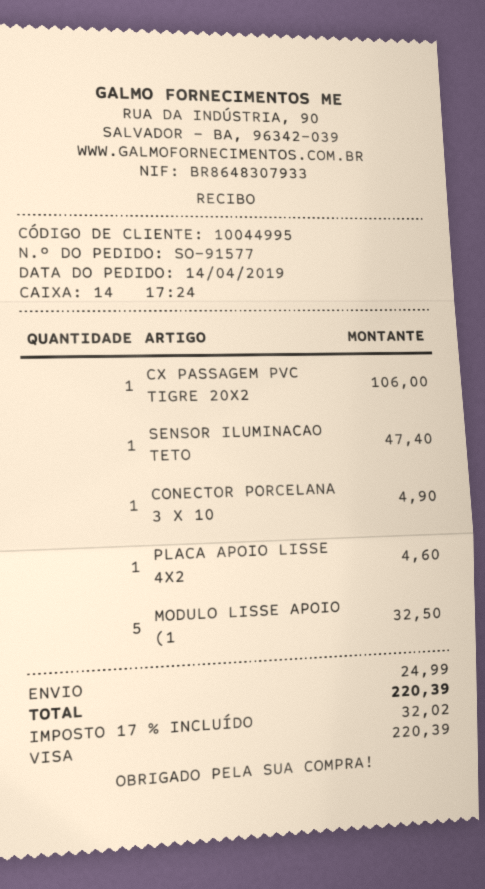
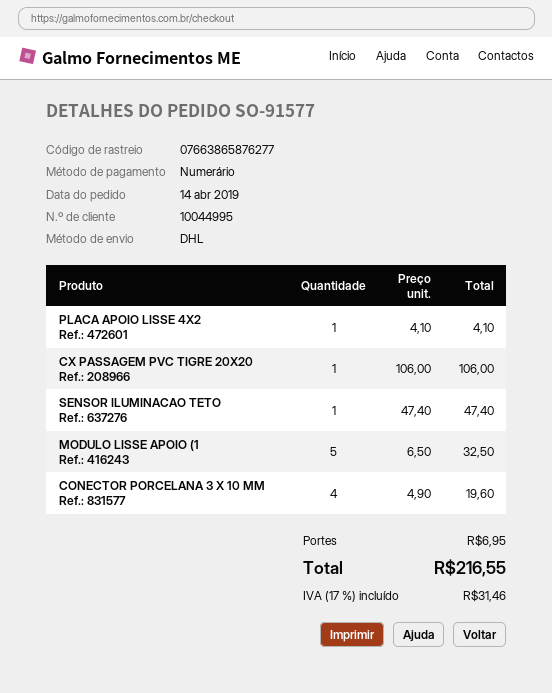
payment method: Visa -> cash
CONECTOR PORCELANA 3 X 10: 1 for 4.90 -> 4 for 19.60
PLACA APOIO LISSE 4X2: 1 for 4.60 -> 1 for 4.10
shipping: 24.99 -> 6.95
tax: 17% = 32.02 -> 17% = 31.46
total: 220.39 -> 216.55

